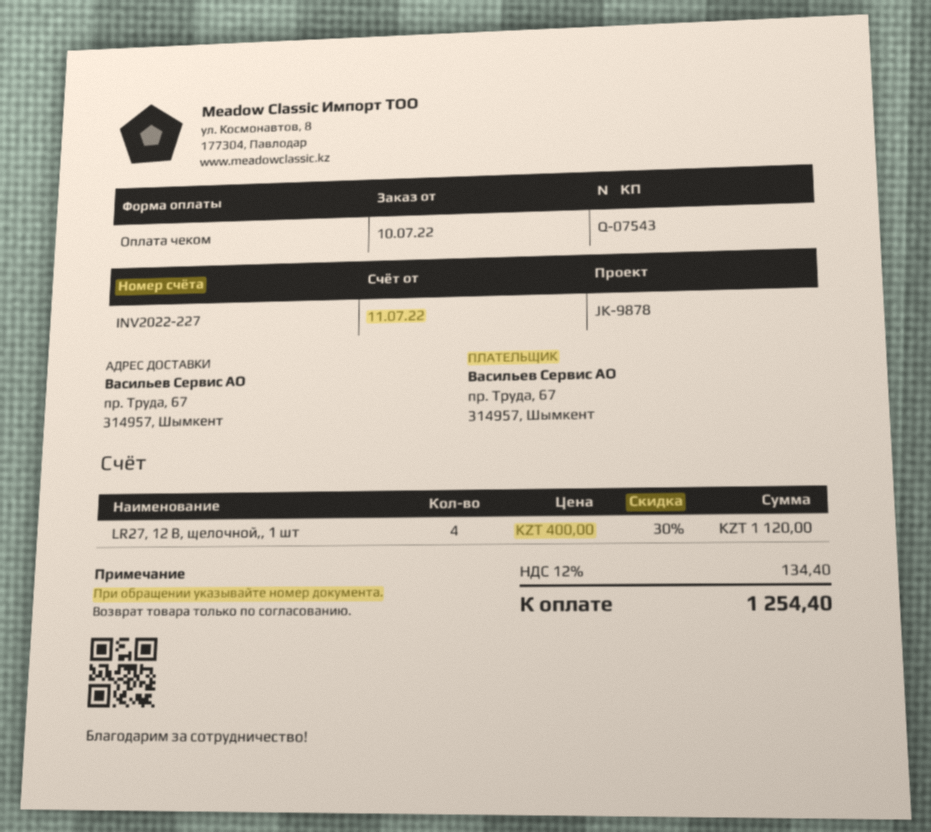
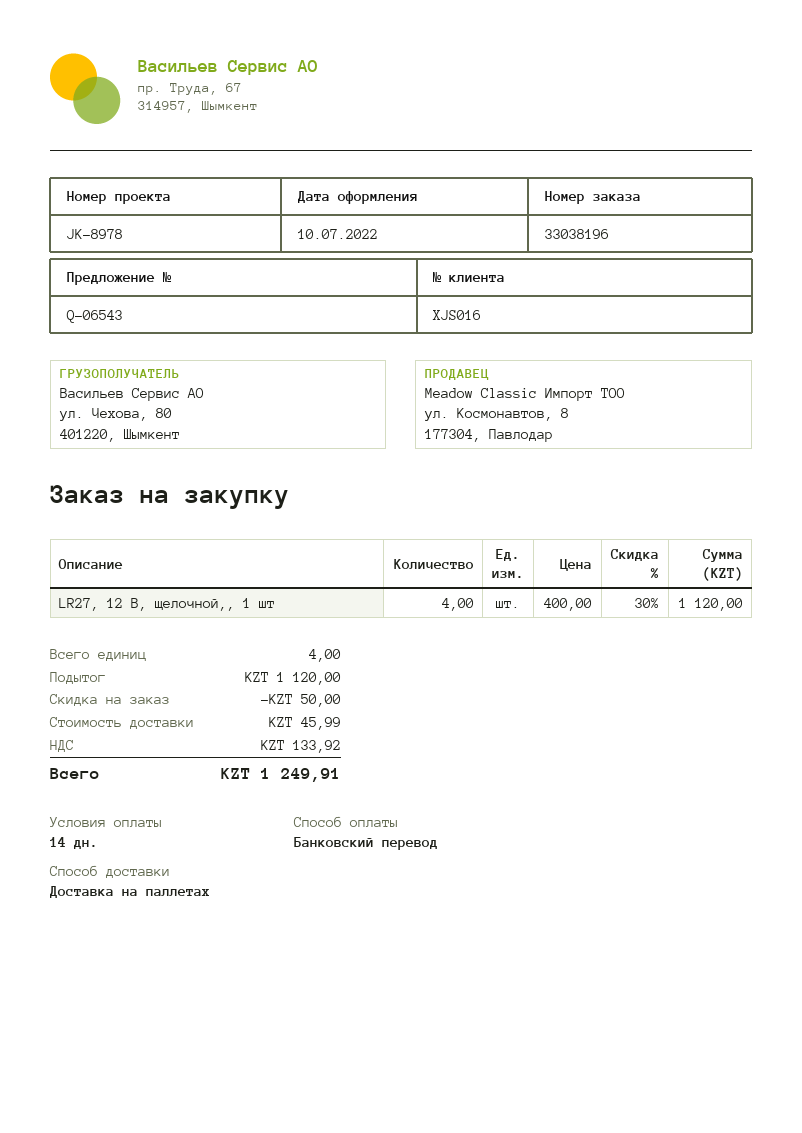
quote number: Q-07543 -> Q-06543
reference: JK-9878 -> JK-8978
payment method: cheque -> bank transfer
ship to: пр. Труда, 67, 314957, Шымкент -> ул. Чехова, 80, 401220, Шымкент
discount: none -> 50.00
shipping: none -> 45.99
tax: 134.40 -> 133.92
total: 1254.40 -> 1249.91

